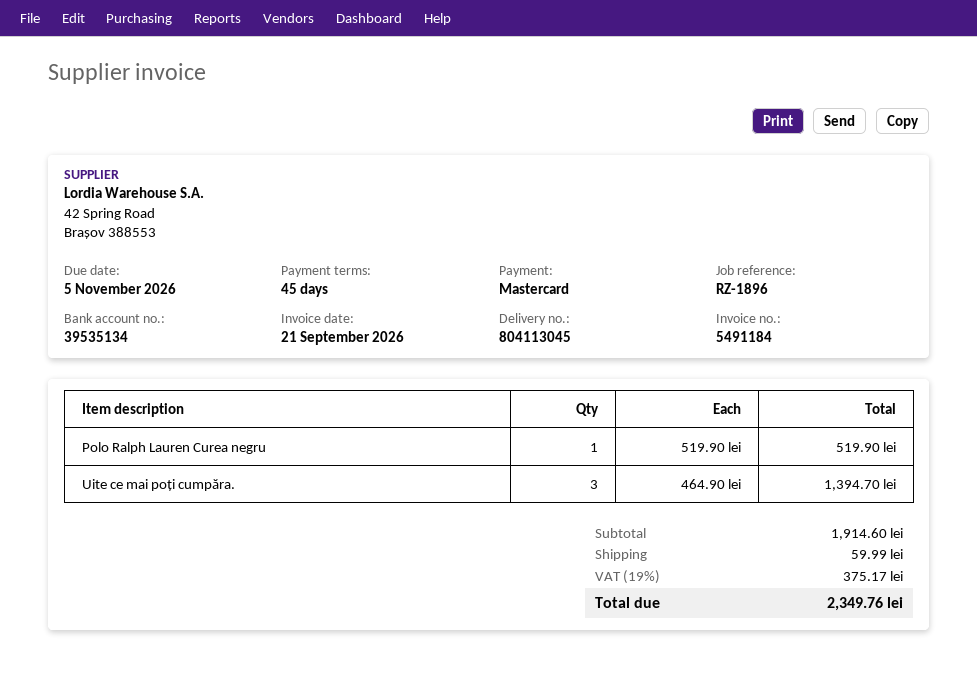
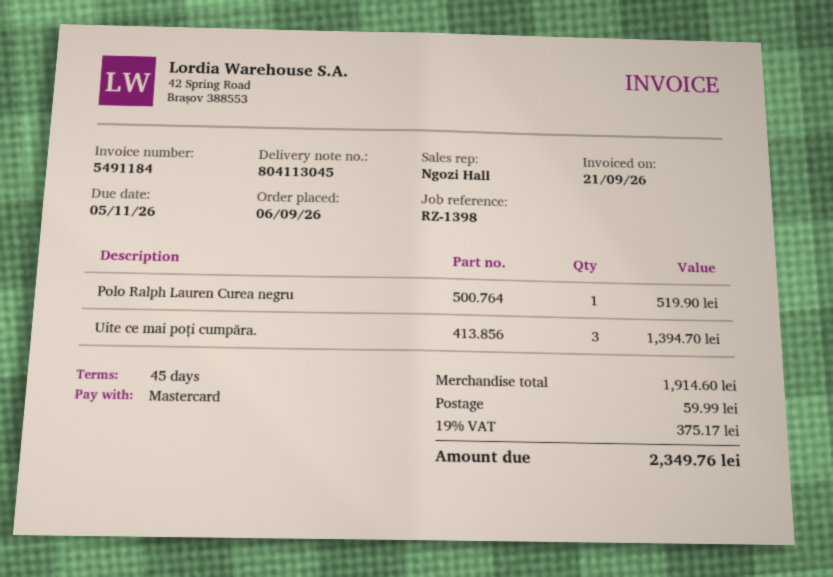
reference: RZ-1896 -> RZ-1398

